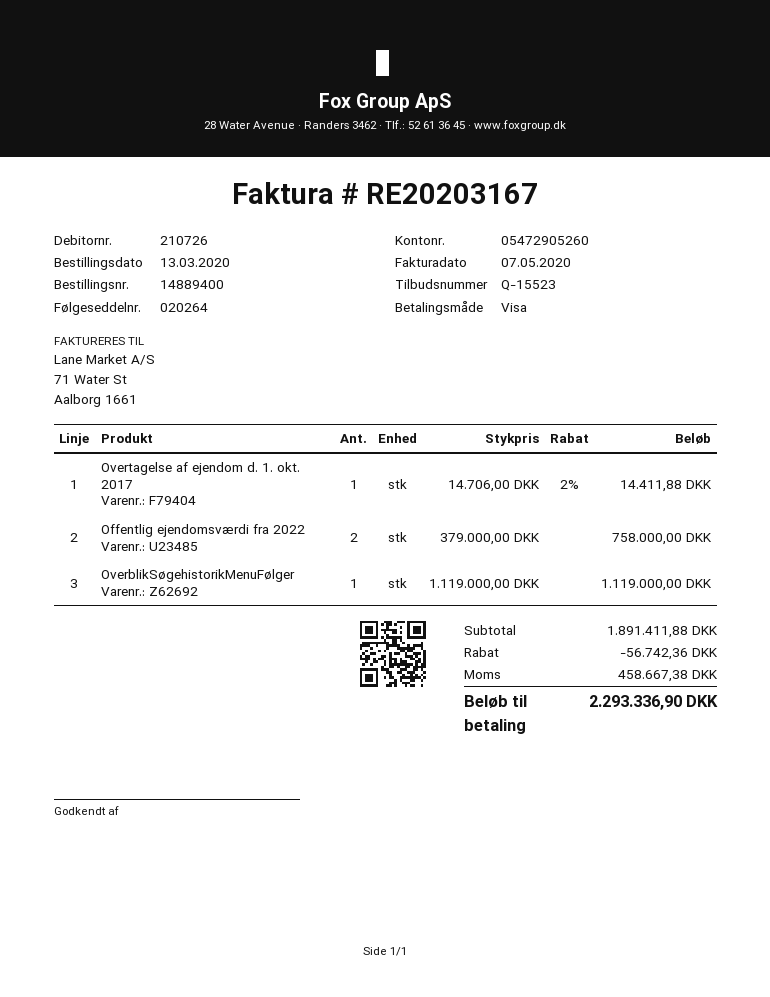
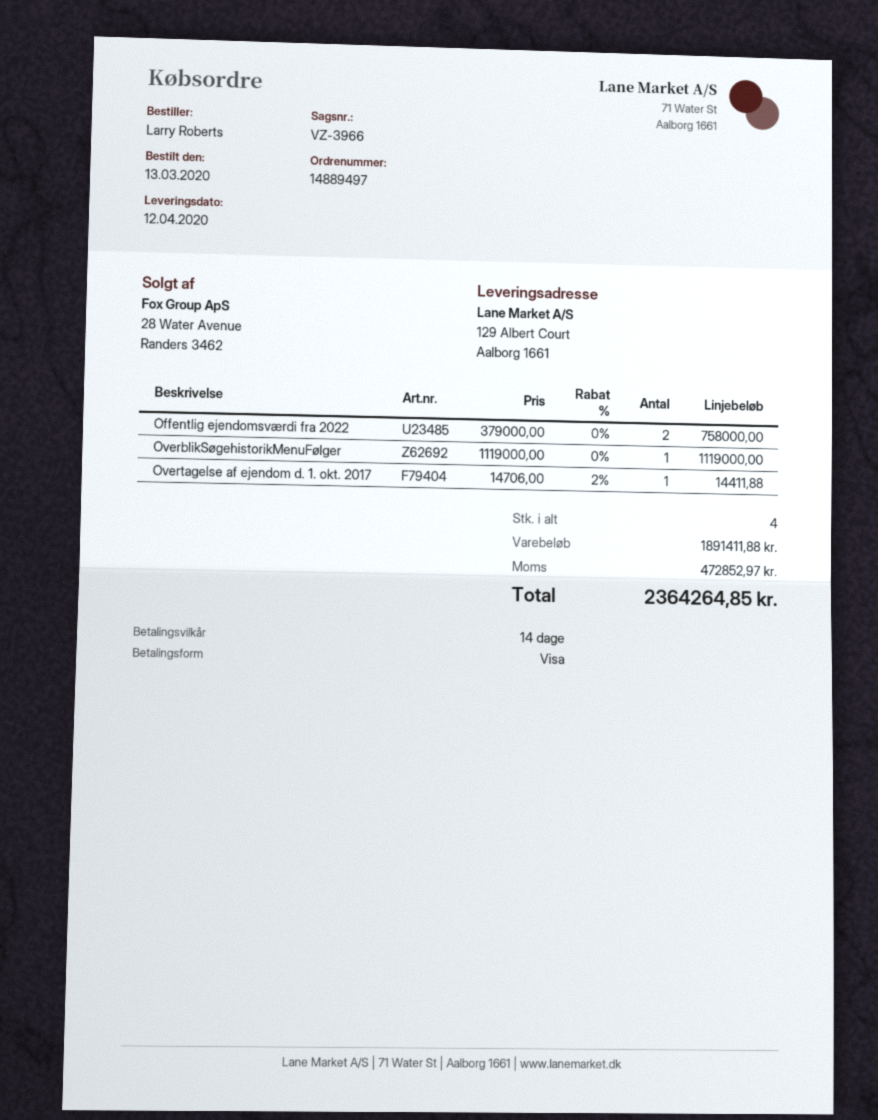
order number: 14889400 -> 14889497
discount: 56742.36 -> none
tax: 458667.38 -> 472852.97
total: 2293336.90 -> 2364264.85

